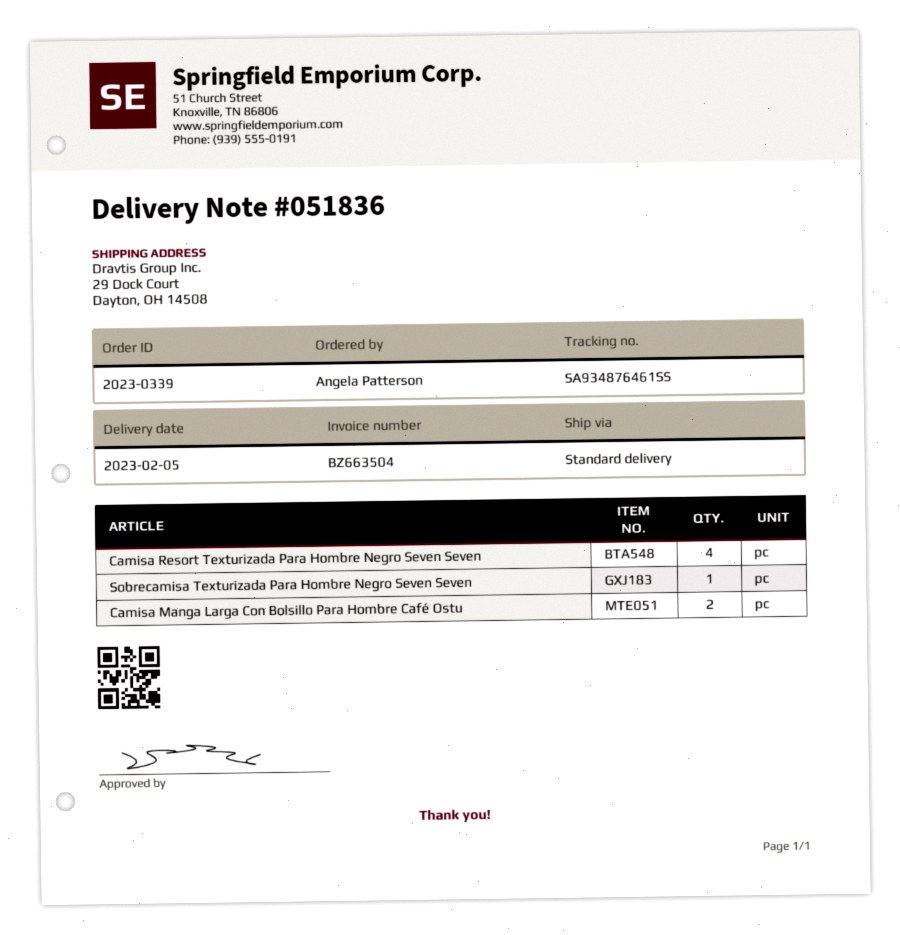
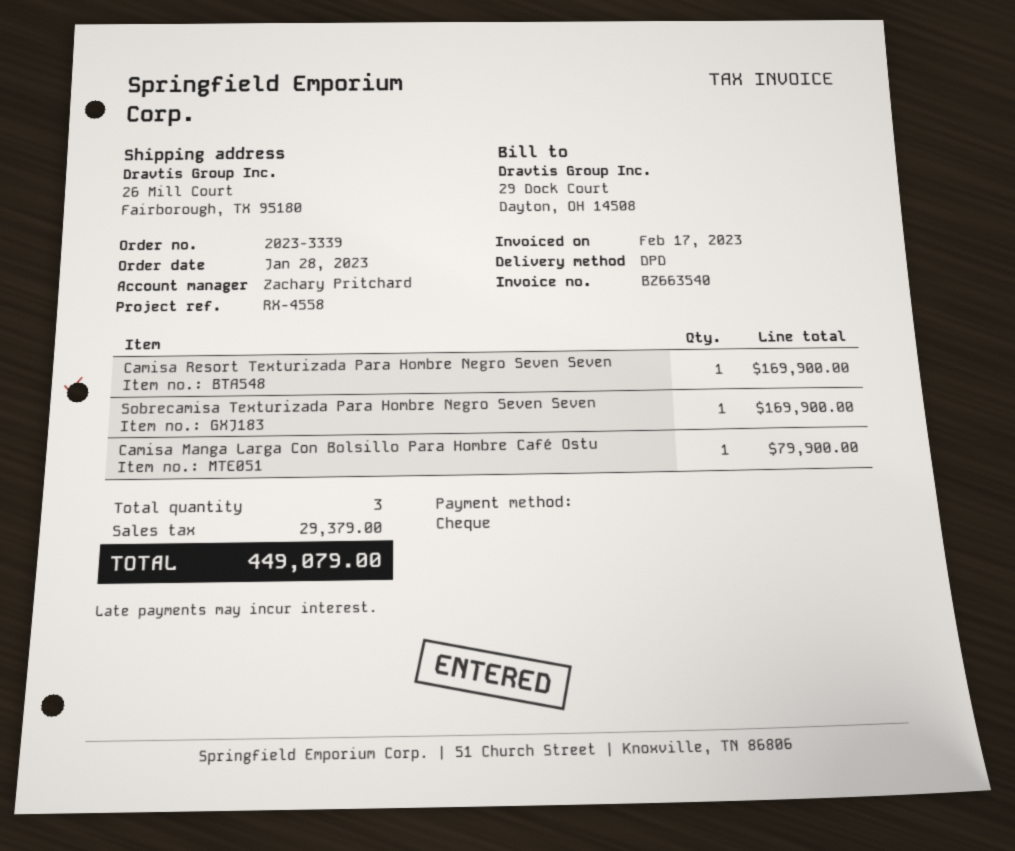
order number: 2023-0339 -> 2023-3339
invoice number: BZ663504 -> BZ663540
shipping method: standard -> DPD
ship to: 29 Dock Court, Dayton, OH 14508 -> 26 Mill Court, Fairborough, TX 95180
Camisa Resort Texturizada Para Hombre Negro Seven Seven: 4 -> 1
Camisa Manga Larga Con Bolsillo Para Hombre Café Ostu: 2 -> 1

